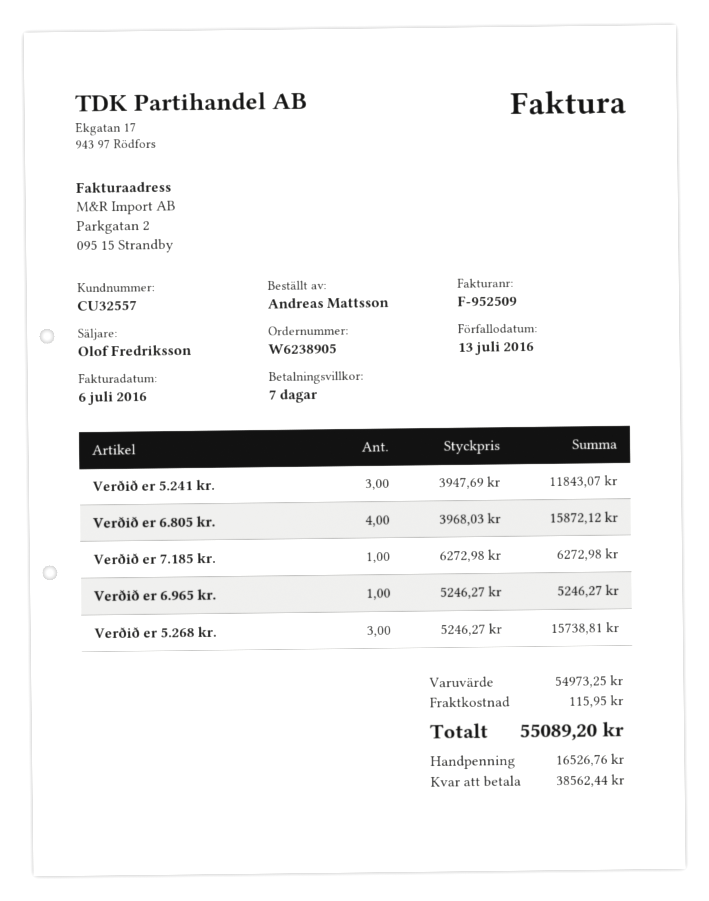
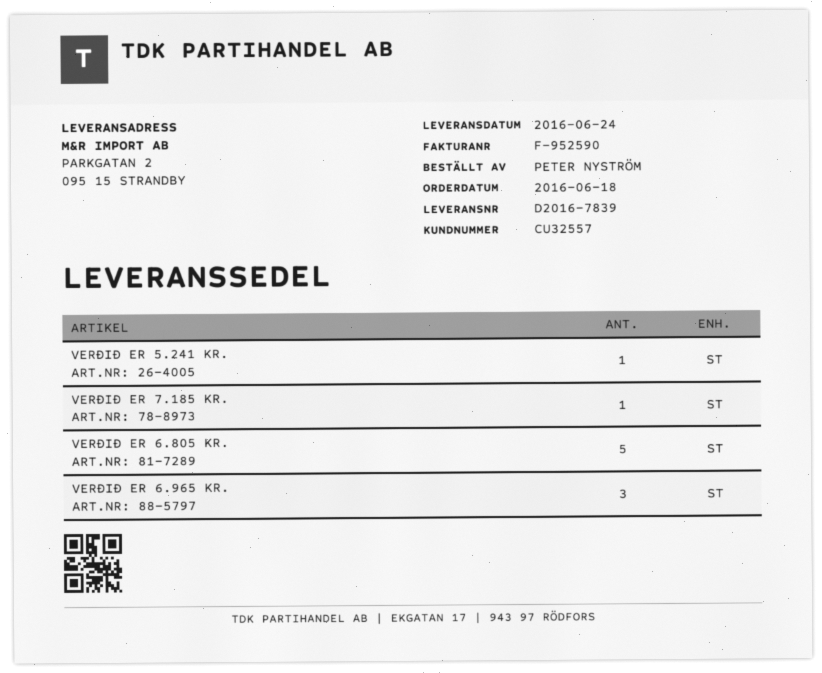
invoice number: F-952509 -> F-952590
ordered by: Andreas Mattsson -> PETER NYSTRÖM
Verðið er 5.241 kr.: 3 -> 1
Verðið er 6.805 kr.: 4 -> 5
Verðið er 6.965 kr.: 1 -> 3
Verðið er 5.268 kr.: 3 -> none

